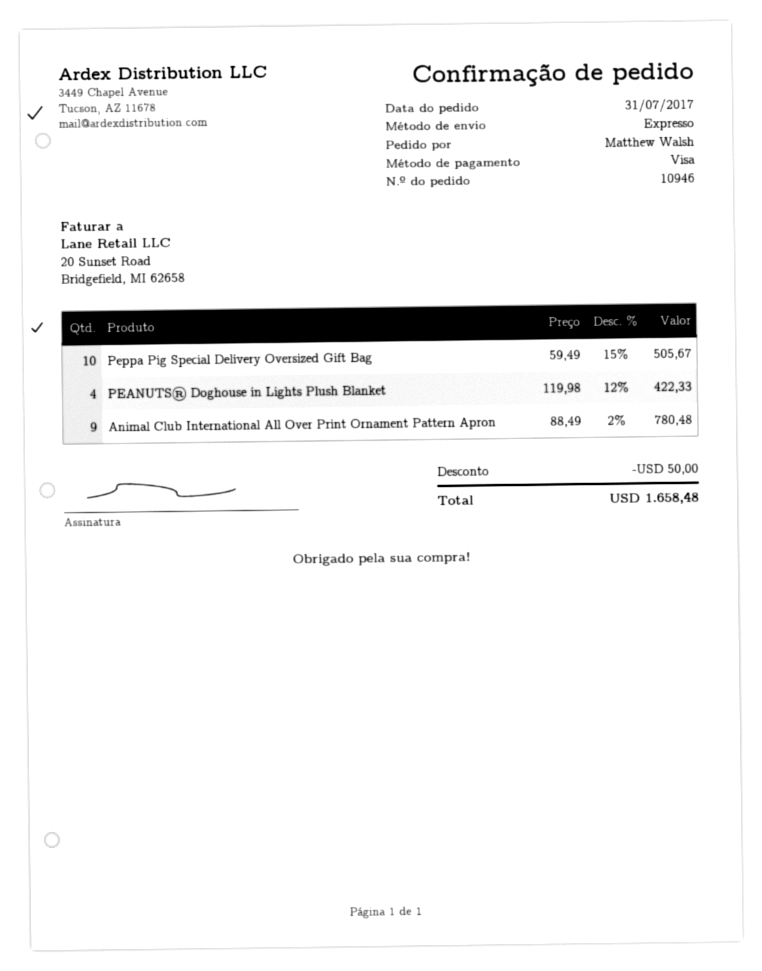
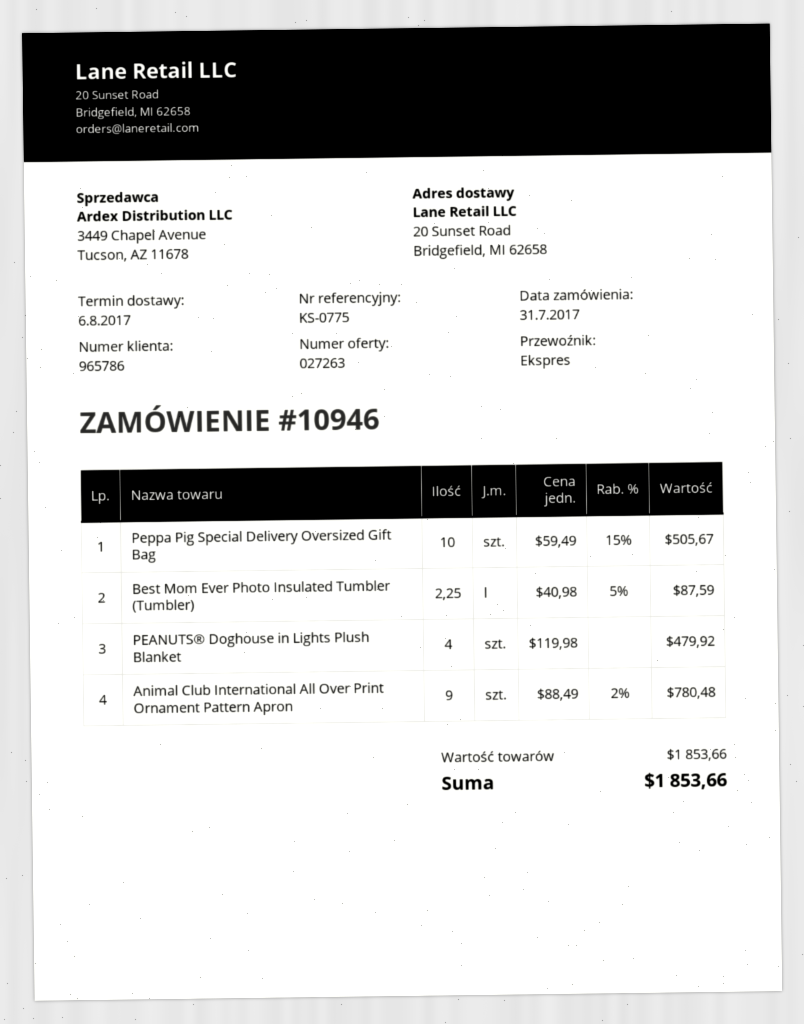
PEANUTS® Doghouse in Lights Plush Blanket: 4 x 119.98 - 12% = 422.33 -> 4 x 119.98 = 479.92
Best Mom Ever Photo Insulated Tumbler (Tumbler): none -> 2.25 x 40.98 - 5% = 87.59
discount: 50.00 -> none
total: 1658.48 -> 1853.66

